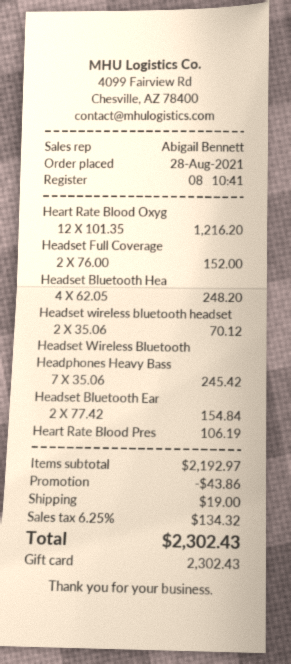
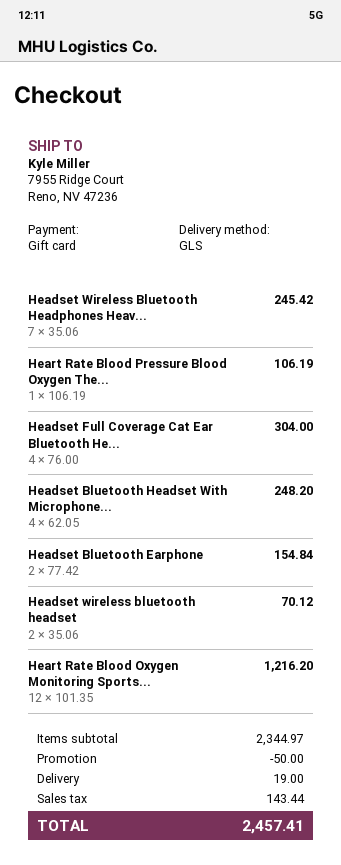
Headset Full Coverage: 2 x 76.00 = 152.00 -> 4 x 76.00 = 304.00
subtotal: 2192.97 -> 2344.97
discount: 43.86 -> 50.00
tax: 134.32 -> 143.44
total: 2302.43 -> 2457.41

